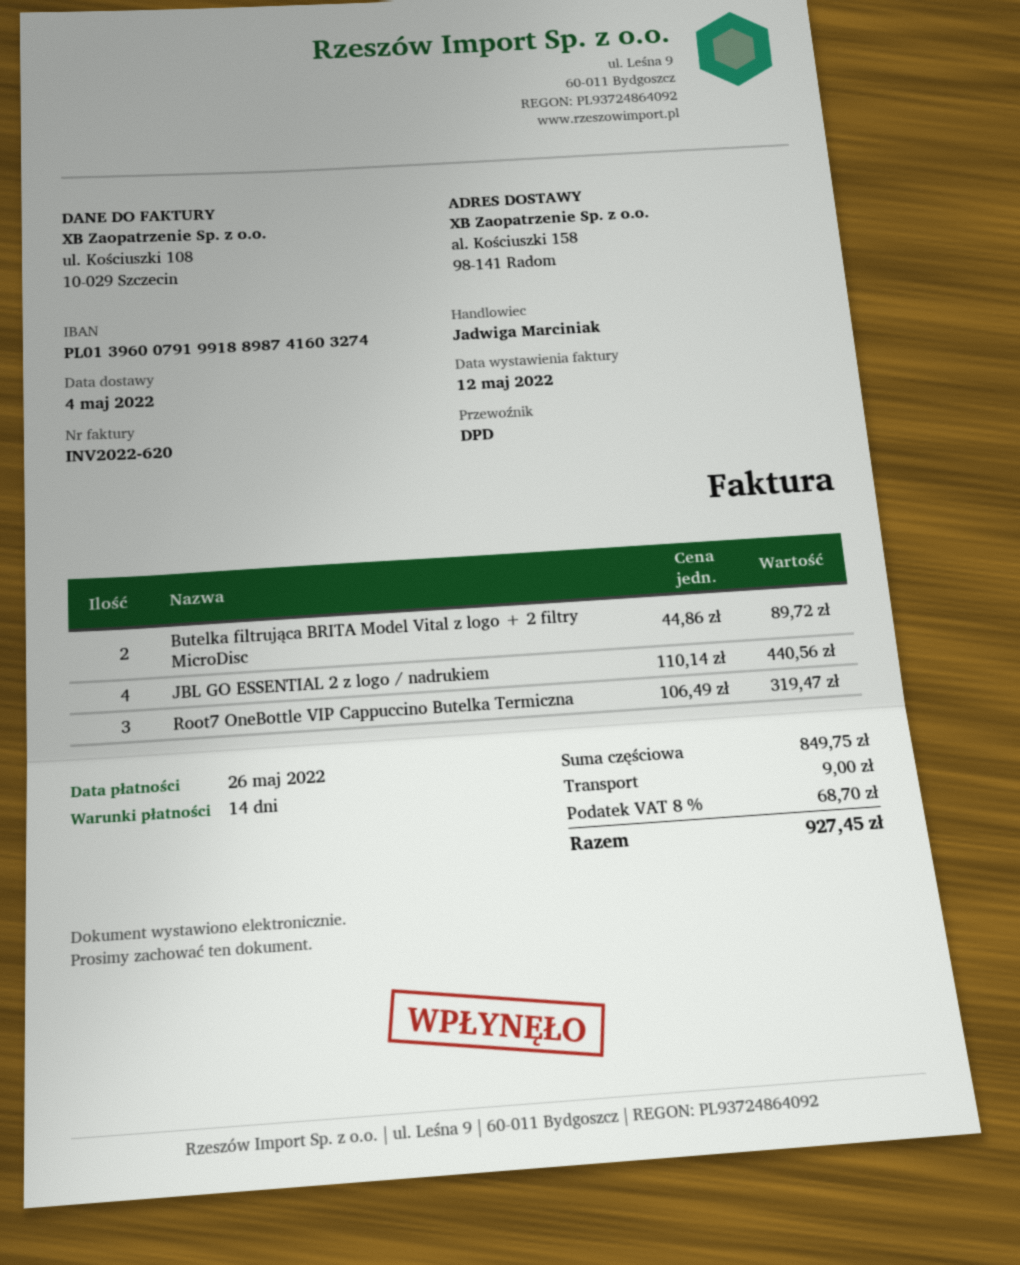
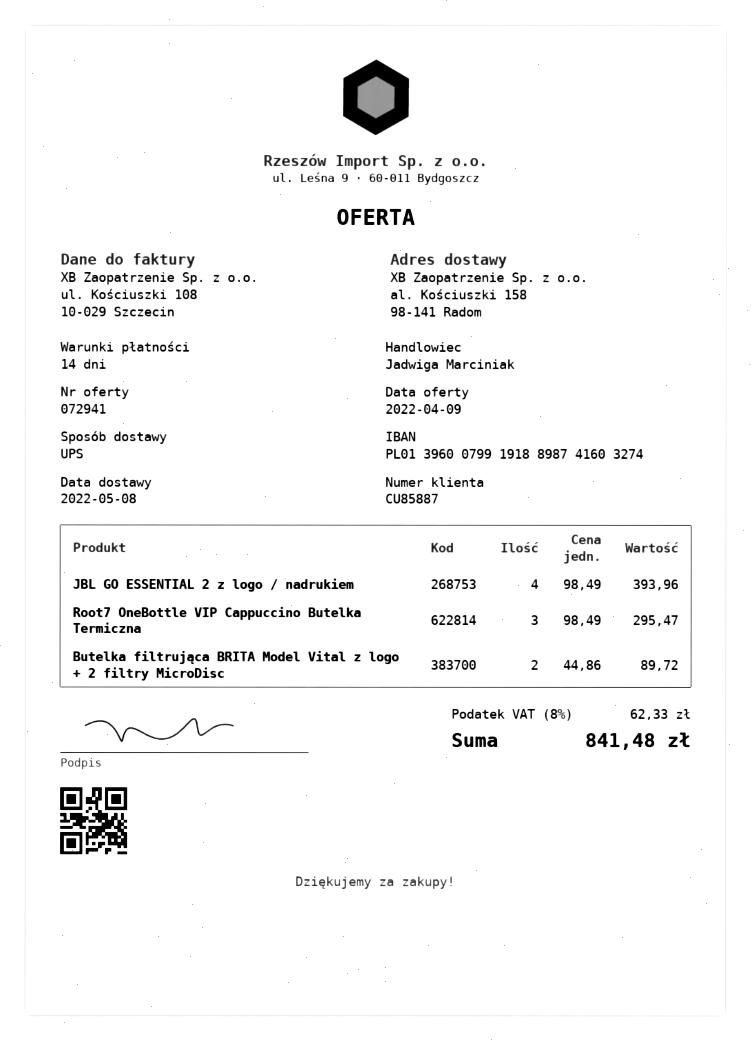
delivery date: 2022-05-04 -> 2022-05-08
bank account: PL01396007919918898741603274 -> PL01396007991918898741603274
shipping method: DPD -> UPS
JBL GO ESSENTIAL 2 z logo / nadrukiem: 4 x 110.14 = 440.56 -> 4 x 98.49 = 393.96
Root7 OneBottle VIP Cappuccino Butelka Termiczna: 3 x 106.49 = 319.47 -> 3 x 98.49 = 295.47
shipping: 9.00 -> none
tax: 8% = 68.70 -> 8% = 62.33
total: 927.45 -> 841.48

